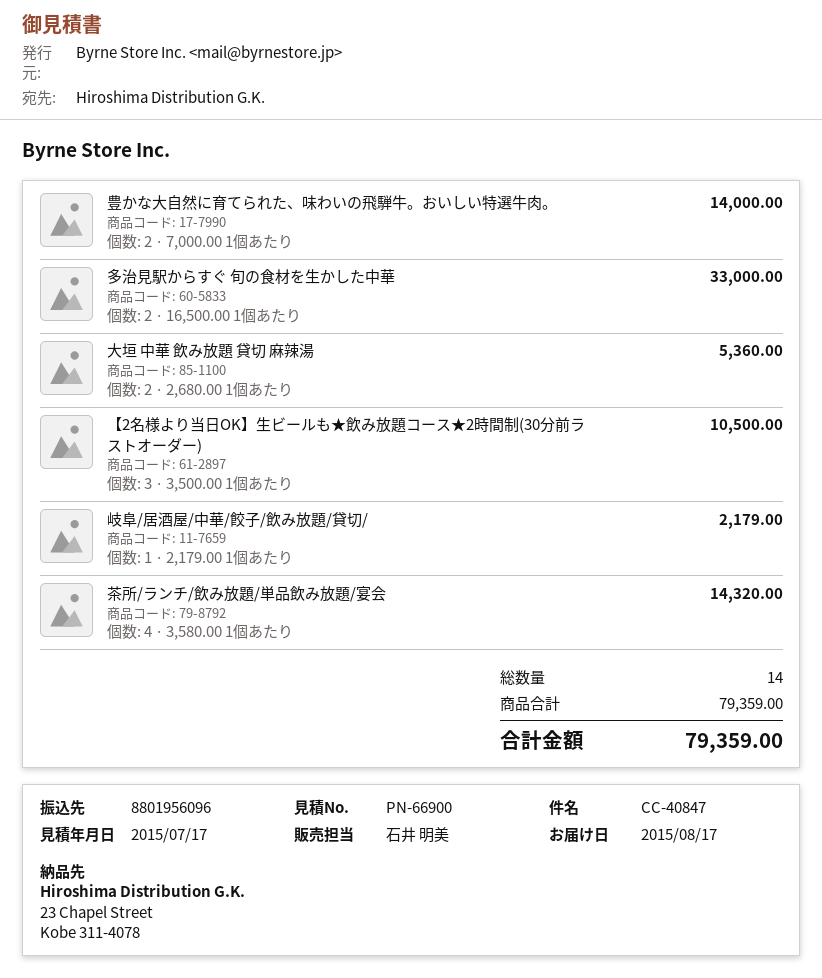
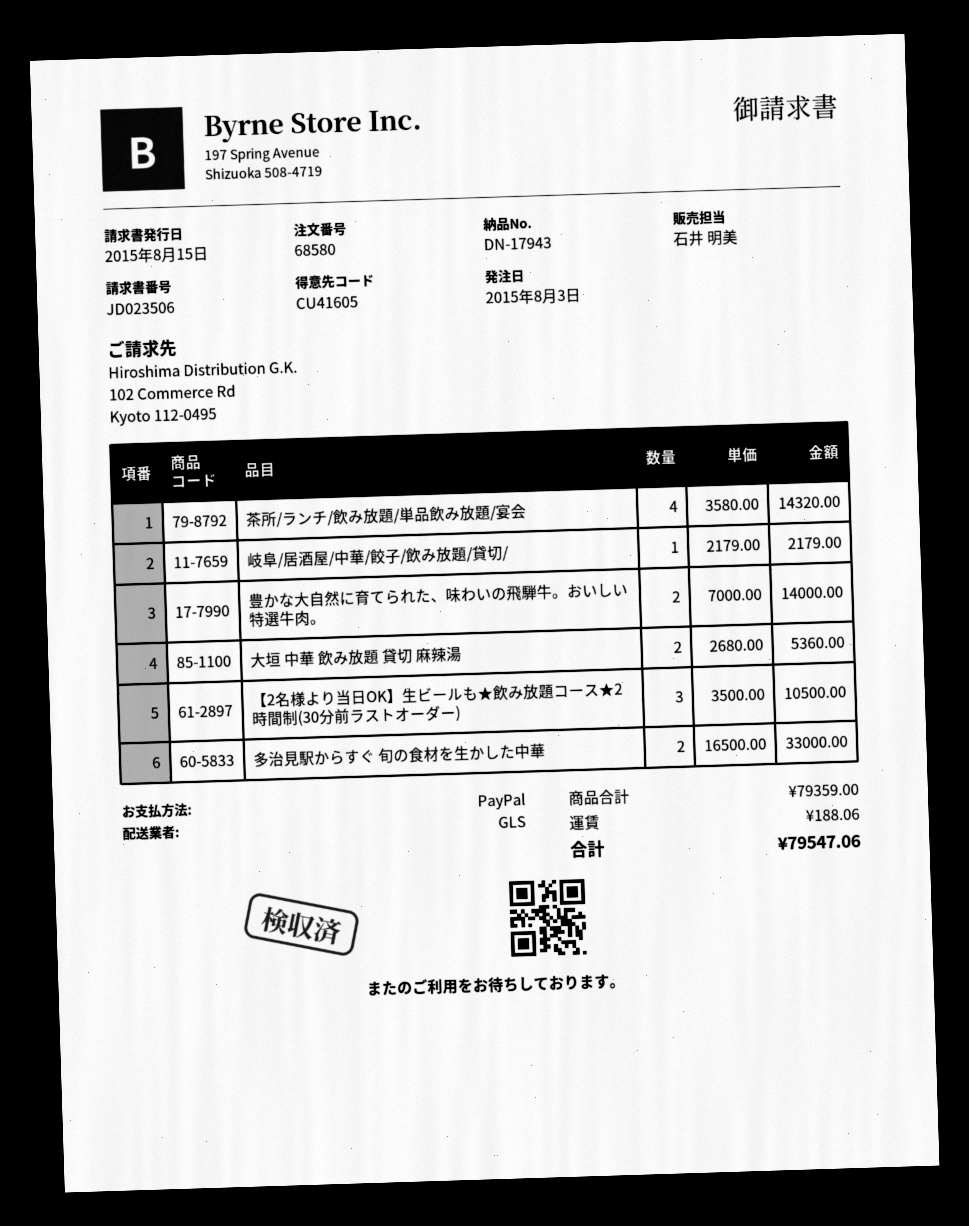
shipping: none -> 188.06
total: 79359.00 -> 79547.06

